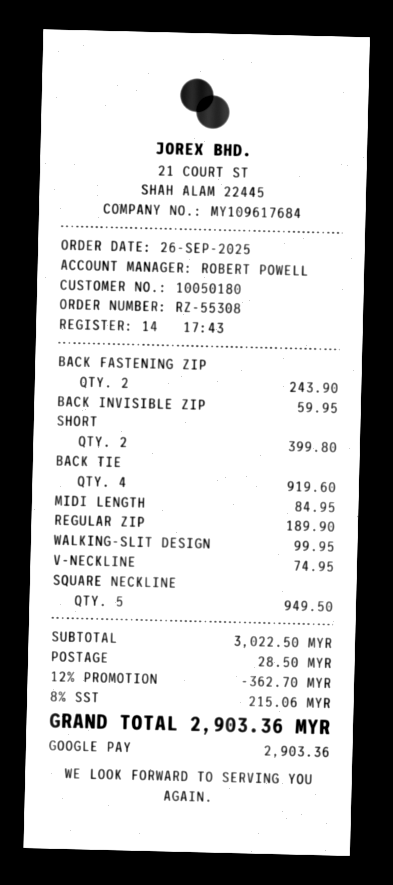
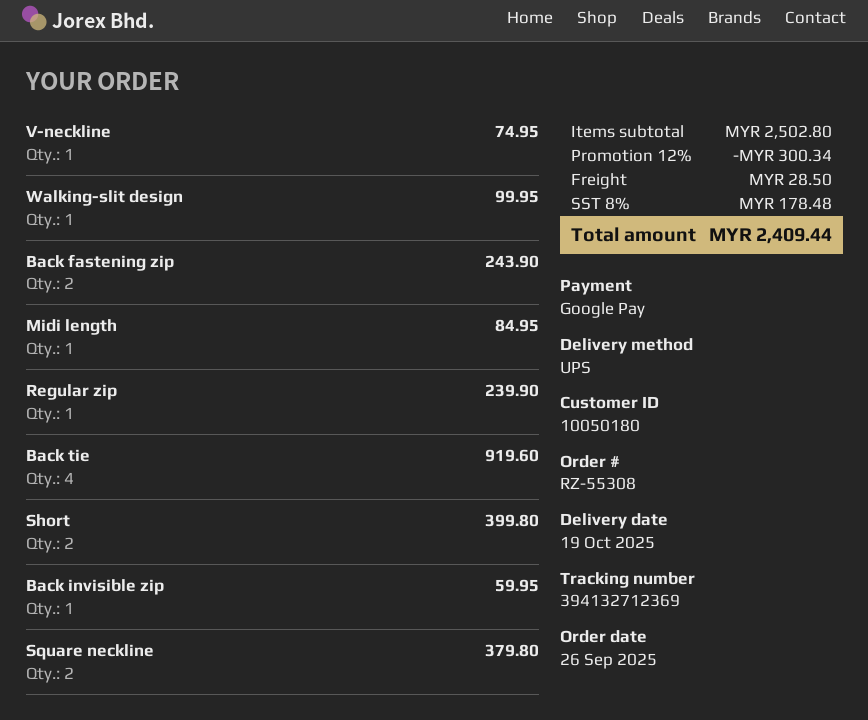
REGULAR ZIP: 1 for 189.90 -> 1 for 239.90
SQUARE NECKLINE: 5 for 949.50 -> 2 for 379.80
subtotal: 3022.50 -> 2502.80
discount: 12% = 362.70 -> 12% = 300.34
tax: 8% = 215.06 -> 8% = 178.48
total: 2903.36 -> 2409.44

